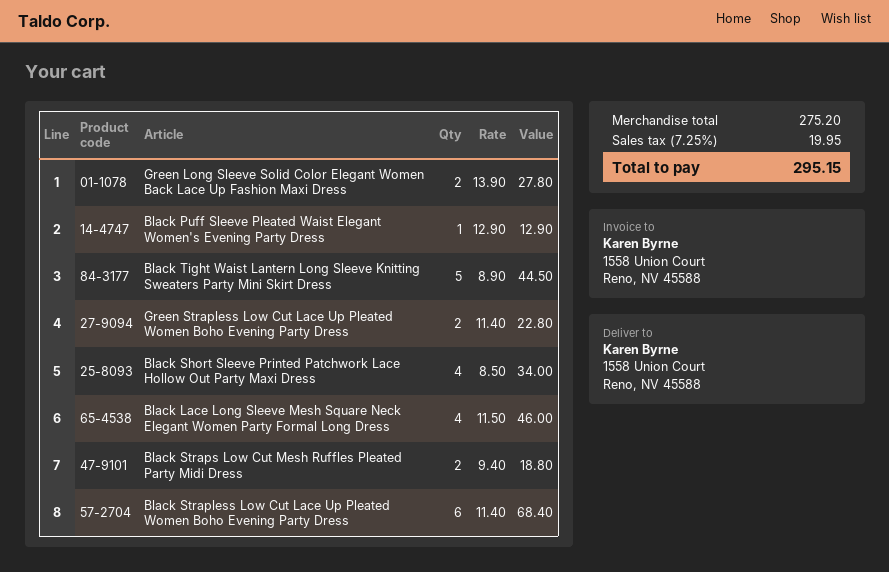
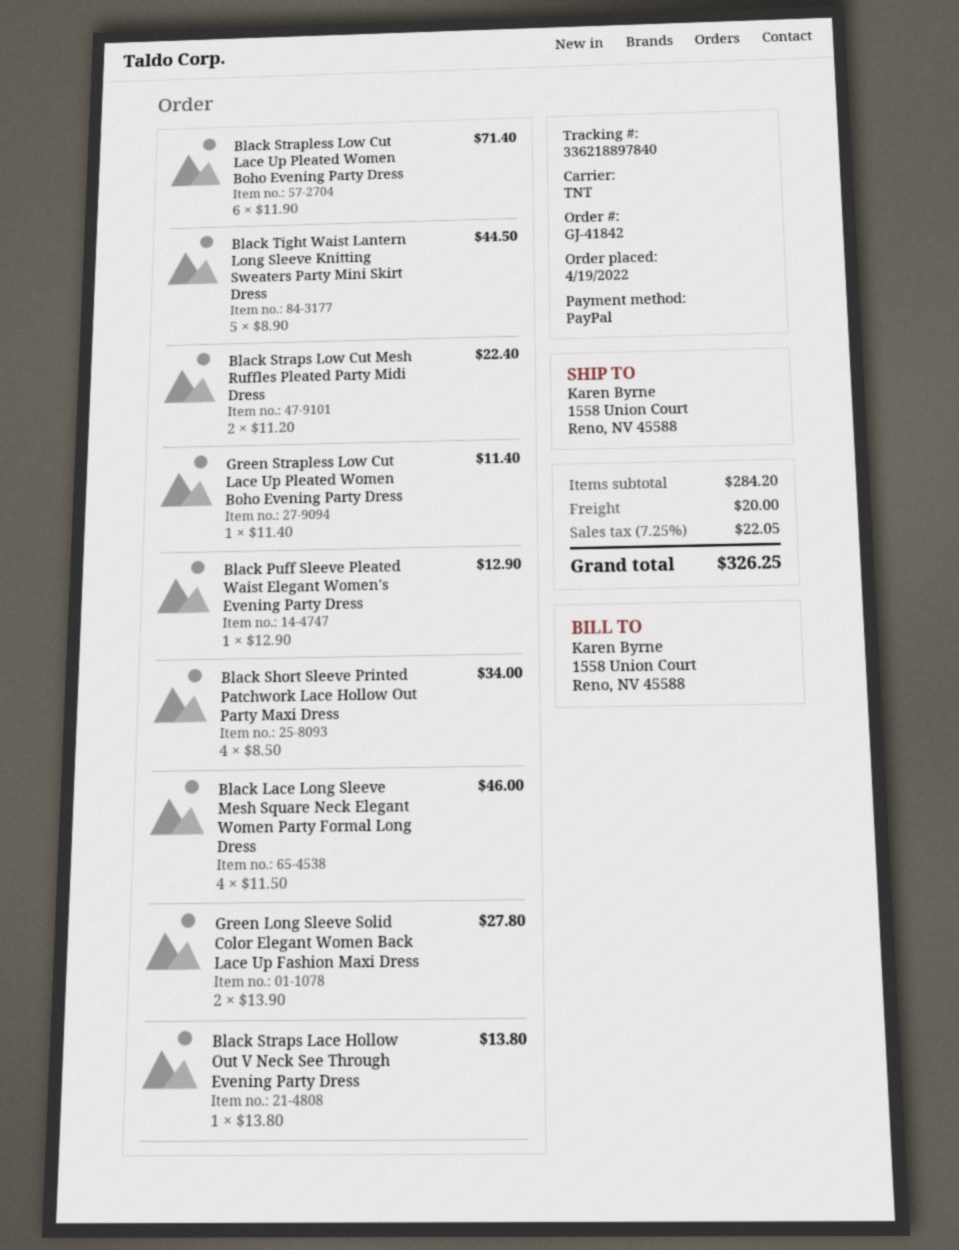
Green Strapless Low Cut Lace Up Pleated Women Boho Evening Party Dress: 2 x 11.40 = 22.80 -> 1 x 11.40 = 11.40
Black Straps Low Cut Mesh Ruffles Pleated Party Midi Dress: 2 x 9.40 = 18.80 -> 2 x 11.20 = 22.40
Black Strapless Low Cut Lace Up Pleated Women Boho Evening Party Dress: 6 x 11.40 = 68.40 -> 6 x 11.90 = 71.40
Black Straps Lace Hollow Out V Neck See Through Evening Party Dress: none -> 1 x 13.80 = 13.80
subtotal: 275.20 -> 284.20
shipping: none -> 20.00
tax: 7.25% = 19.95 -> 7.25% = 22.05
total: 295.15 -> 326.25

